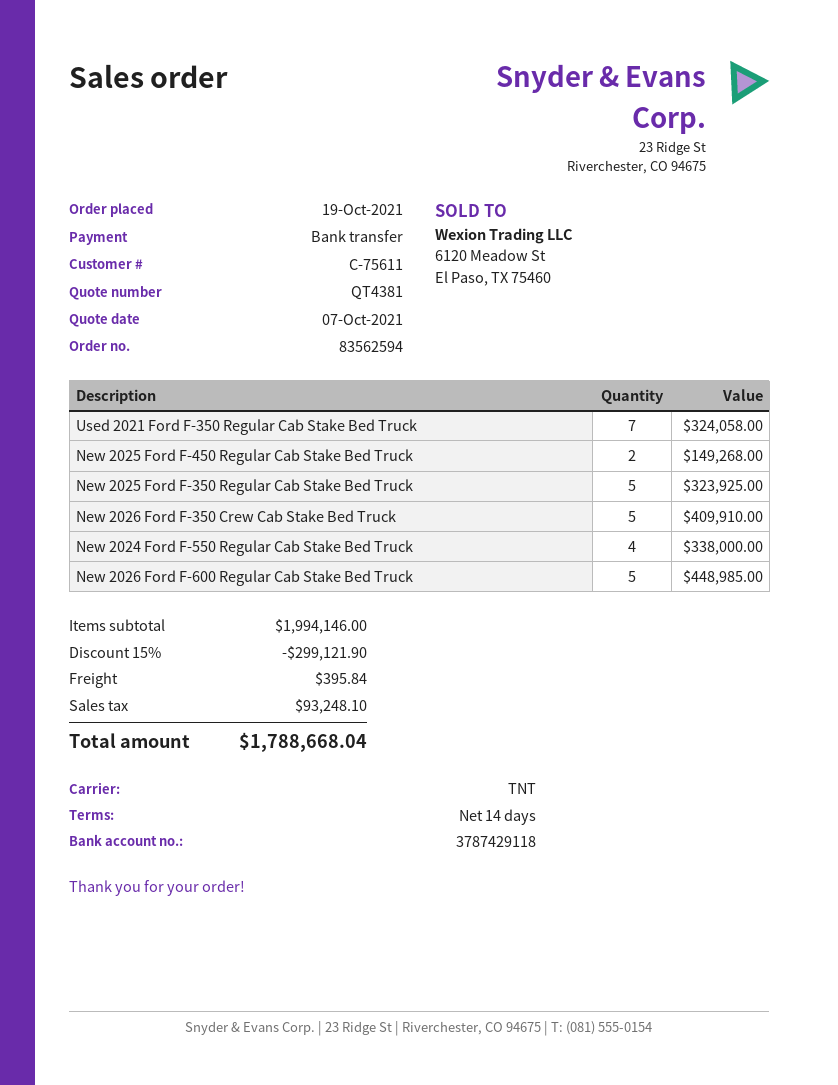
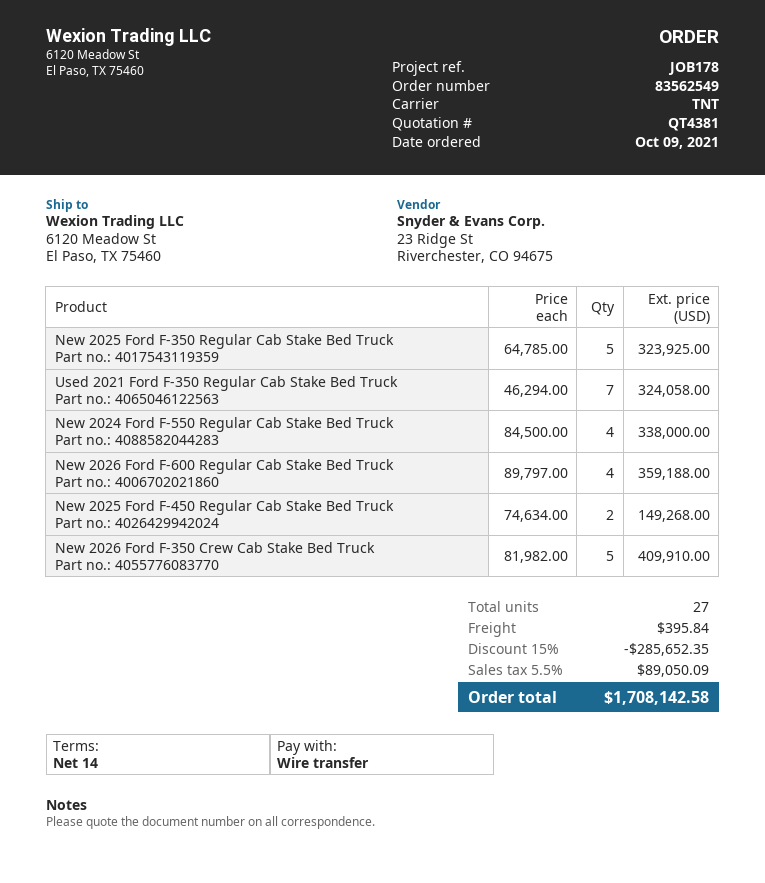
order number: 83562594 -> 83562549
order date: 2021-10-19 -> 2021-10-09
New 2026 Ford F-600 Regular Cab Stake Bed Truck: 5 for 448985.00 -> 4 for 359188.00
discount: 15% = 299121.90 -> 15% = 285652.35
tax: 93248.10 -> 89050.09
total: 1788668.04 -> 1708142.58

